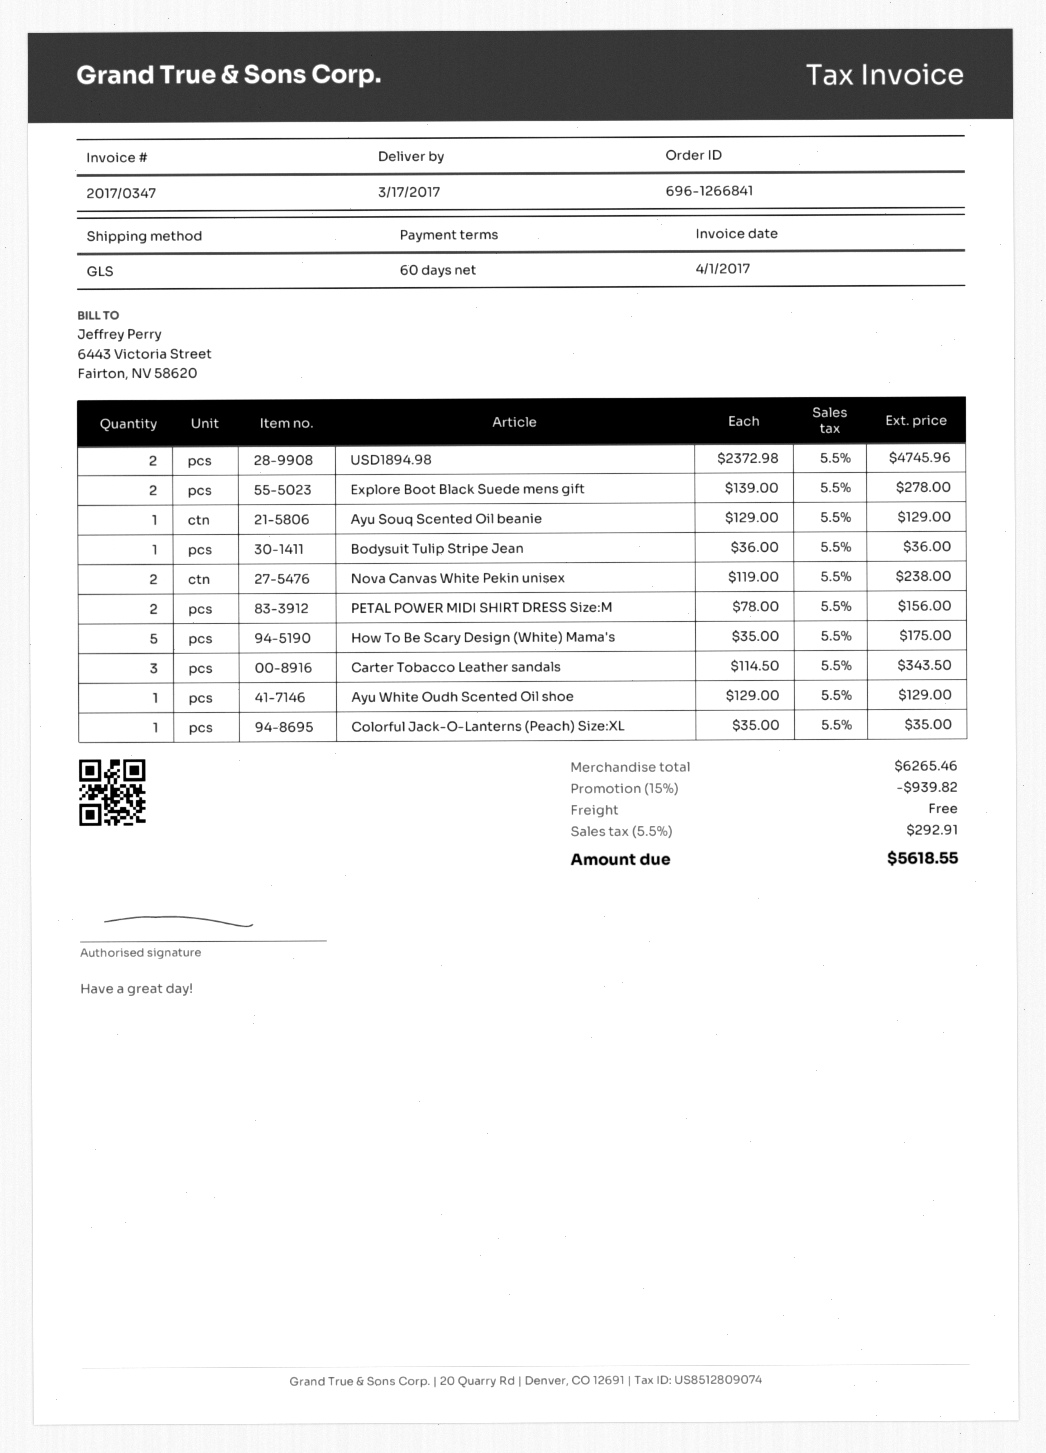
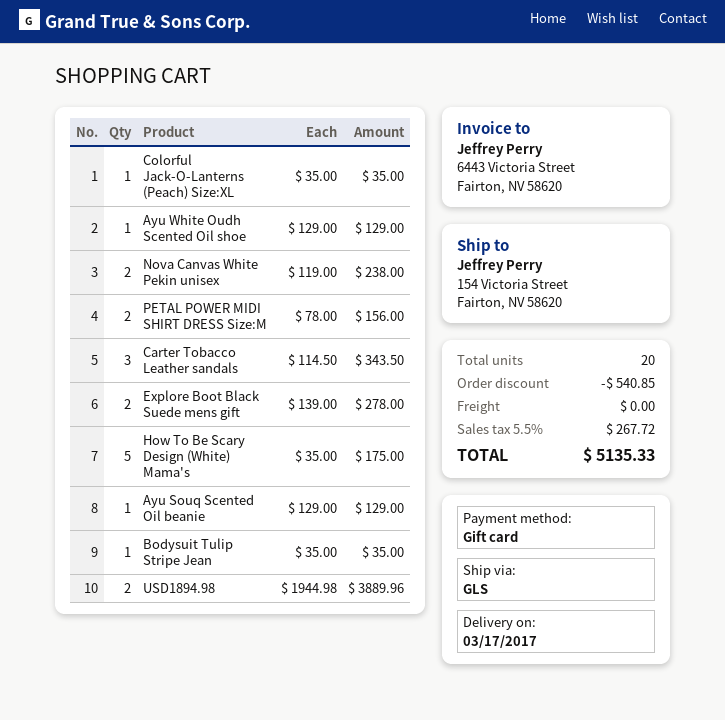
USD1894.98: 2 x 2372.98 = 4745.96 -> 2 x 1944.98 = 3889.96
Bodysuit Tulip Stripe Jean: 1 x 36.00 = 36.00 -> 1 x 35.00 = 35.00
discount: 939.82 -> 540.85
tax: 5.5% = 292.91 -> 5.5% = 267.72
total: 5618.55 -> 5135.33

